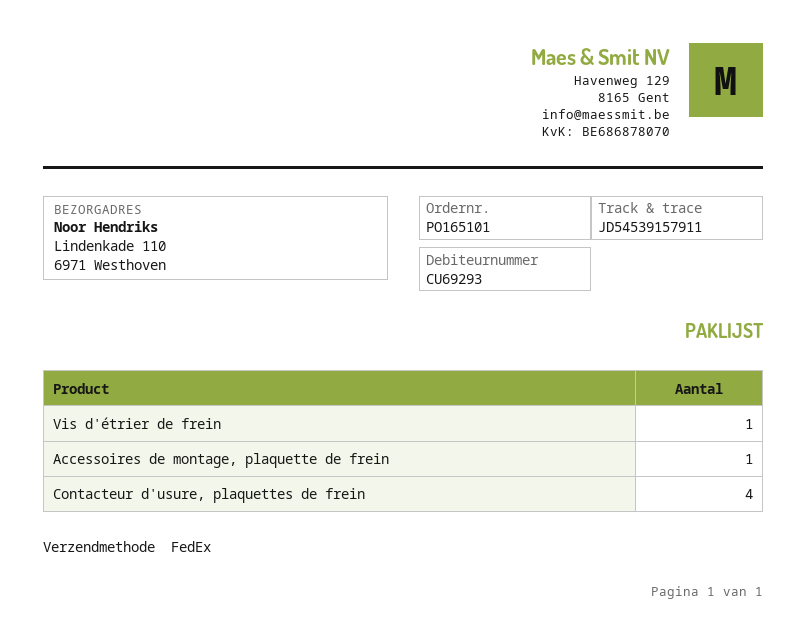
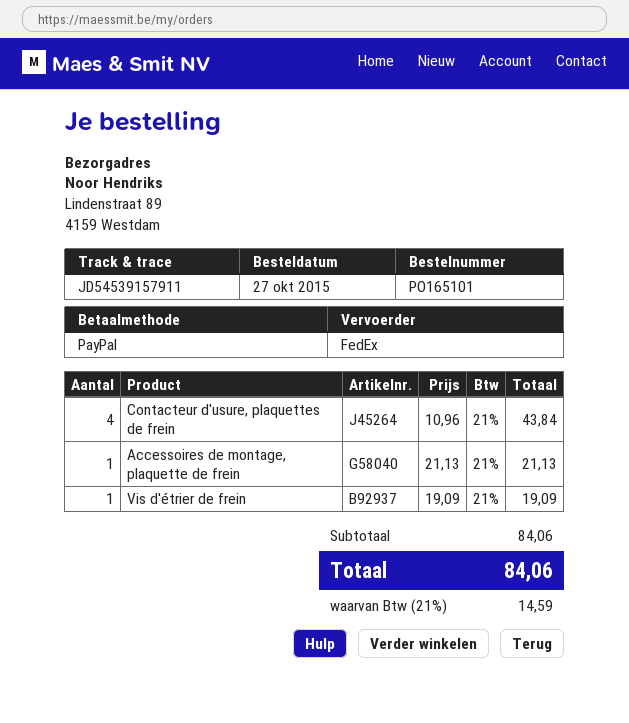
ship to: Lindenkade 110, 6971 Westhoven -> Lindenstraat 89, 4159 Westdam

